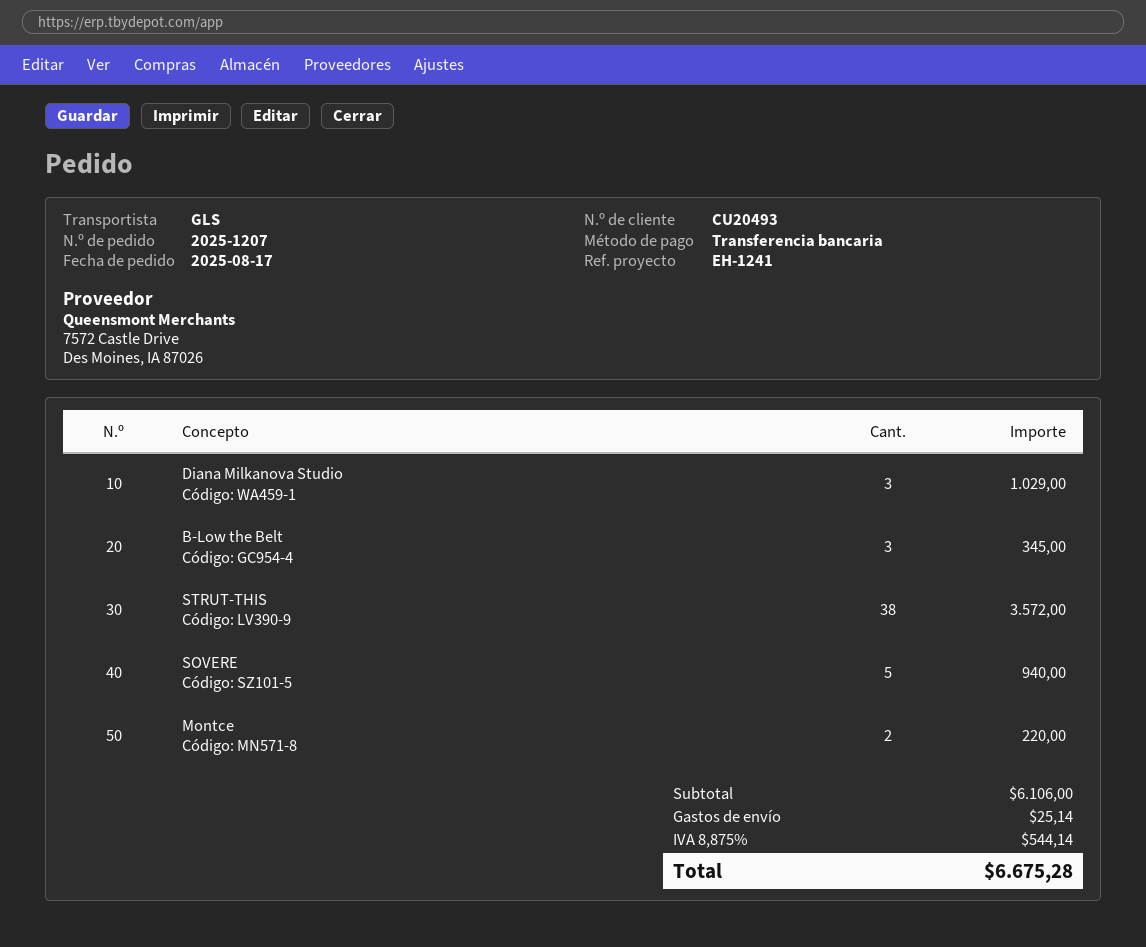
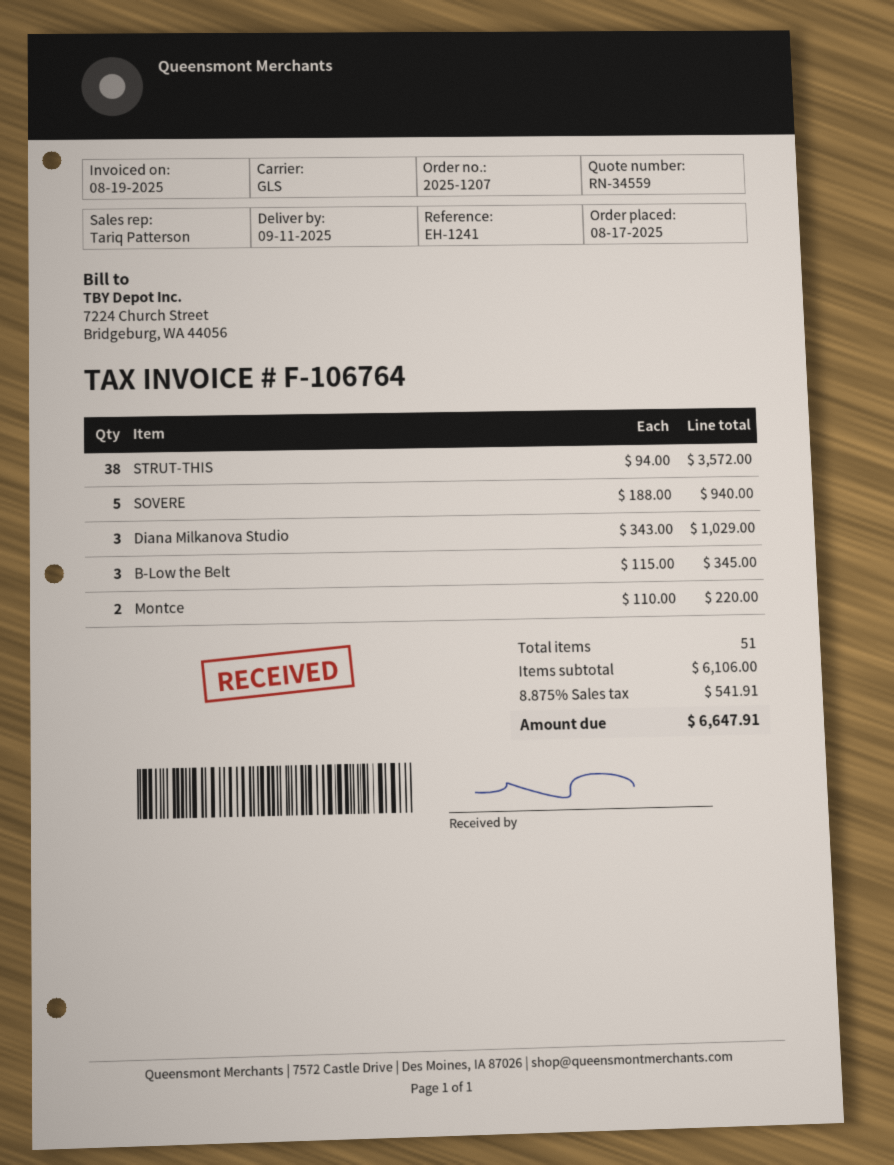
shipping: 25.14 -> none
tax: 8.875% = 544.14 -> 8.875% = 541.91
total: 6675.28 -> 6647.91

